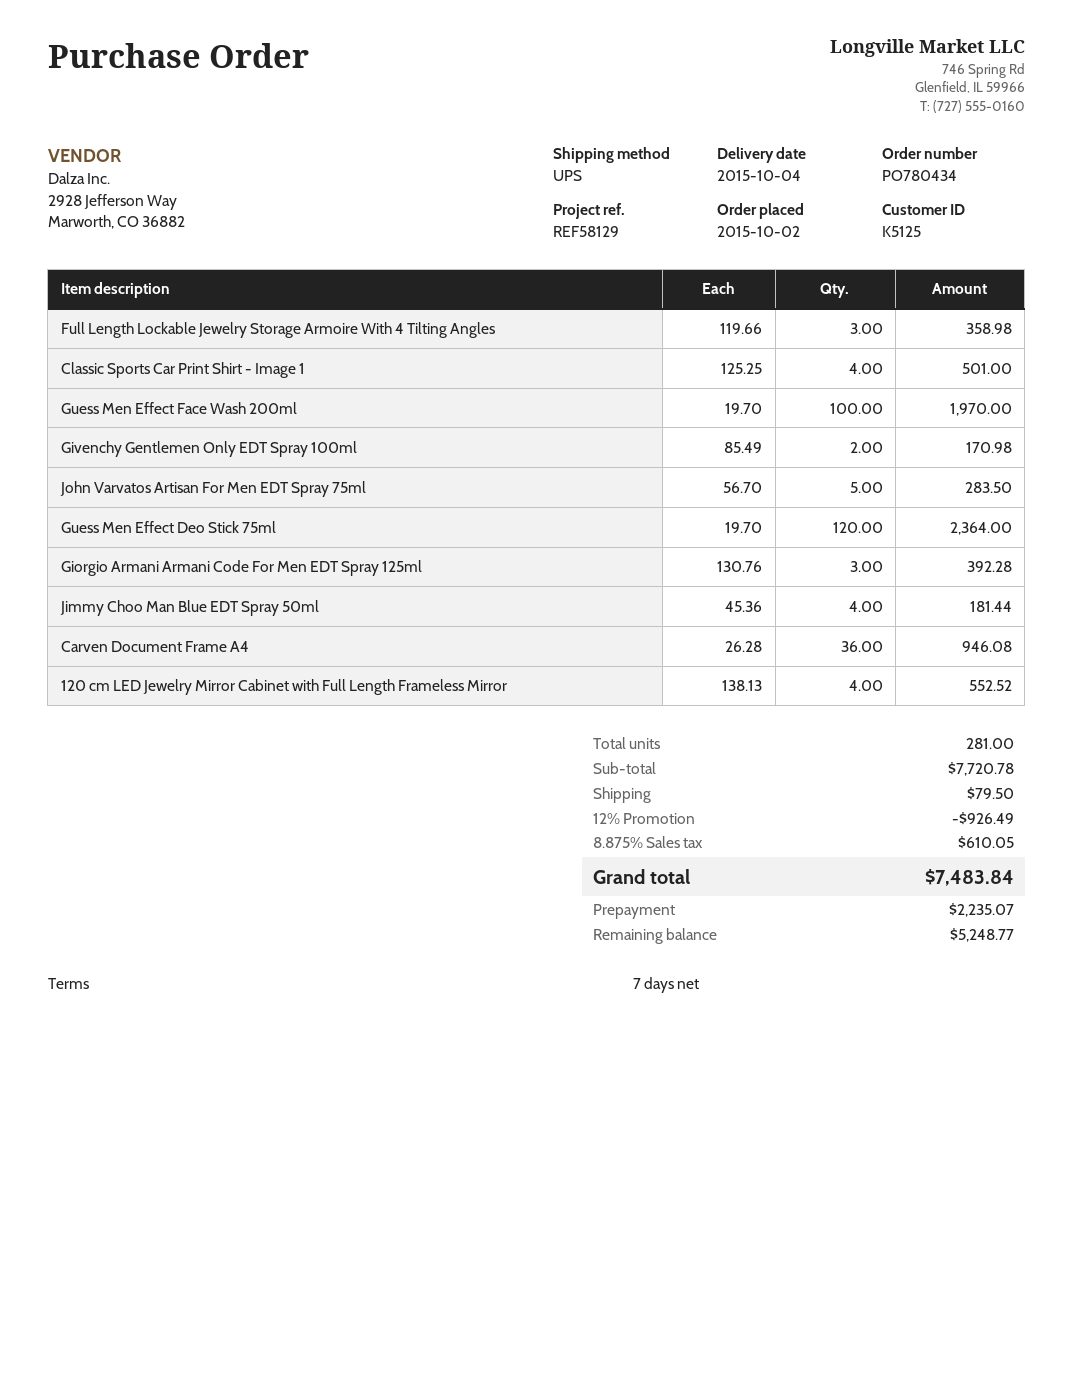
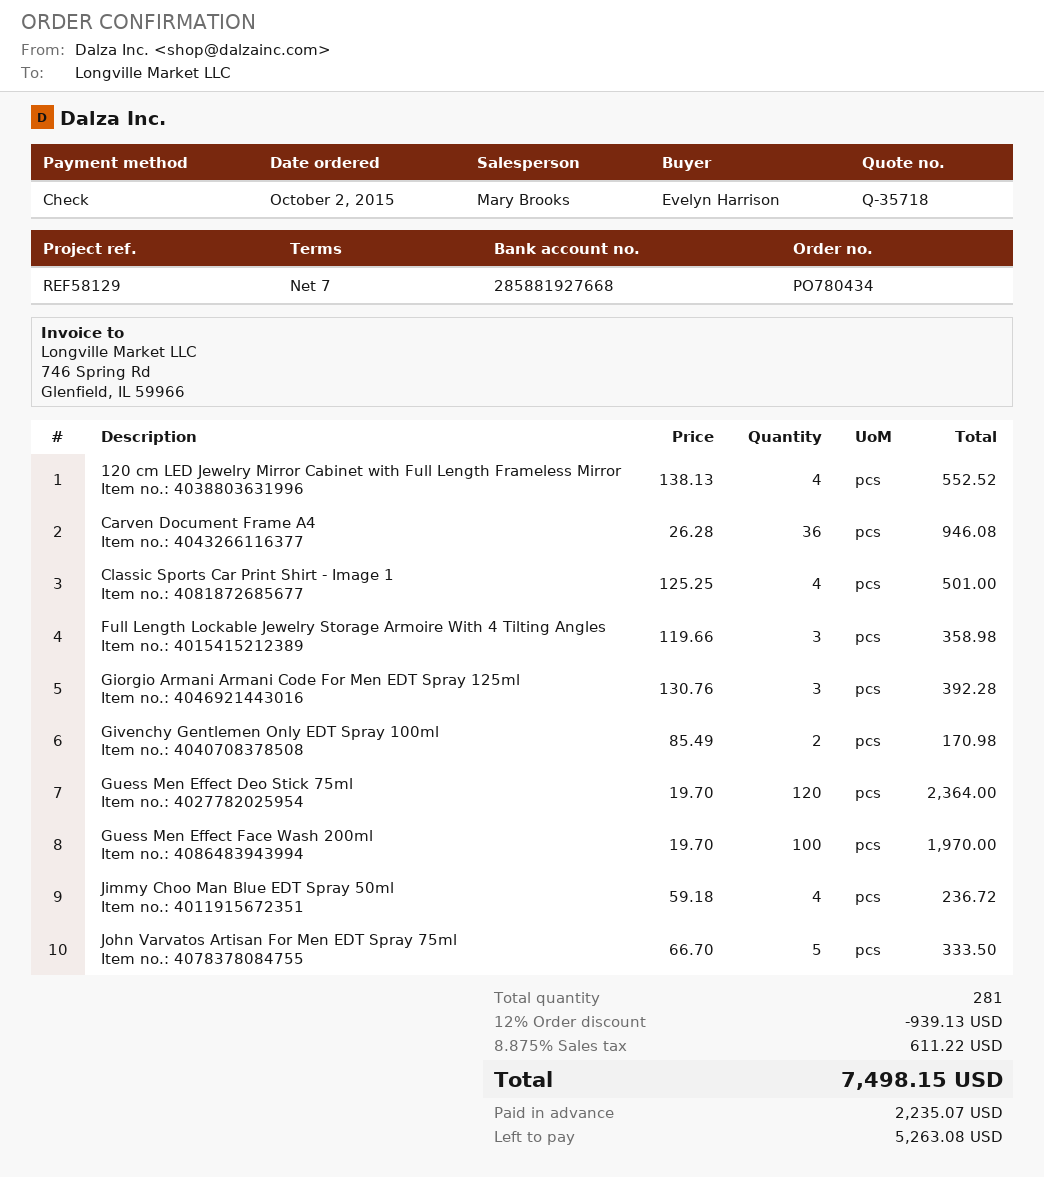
John Varvatos Artisan For Men EDT Spray 75ml: 5 x 56.70 = 283.50 -> 5 x 66.70 = 333.50
Jimmy Choo Man Blue EDT Spray 50ml: 4 x 45.36 = 181.44 -> 4 x 59.18 = 236.72
discount: 12% = 926.49 -> 12% = 939.13
shipping: 79.50 -> none
tax: 8.875% = 610.05 -> 8.875% = 611.22
total: 7483.84 -> 7498.15
balance: 5248.77 -> 5263.08

